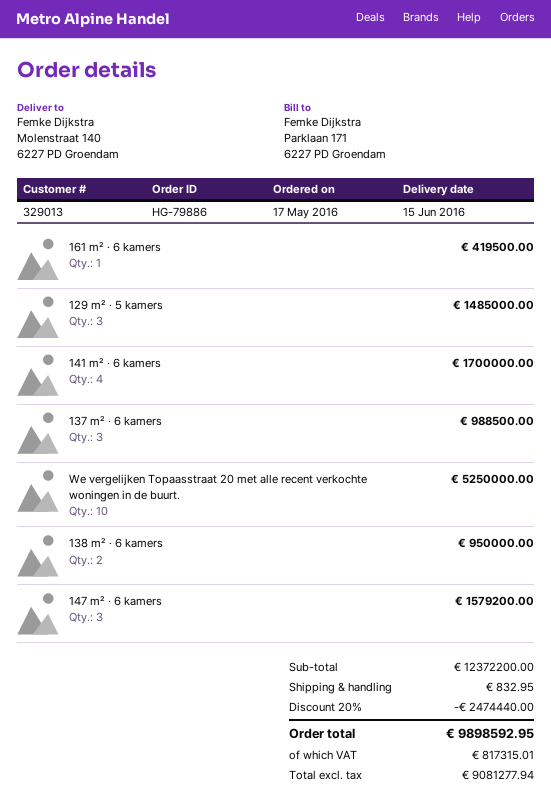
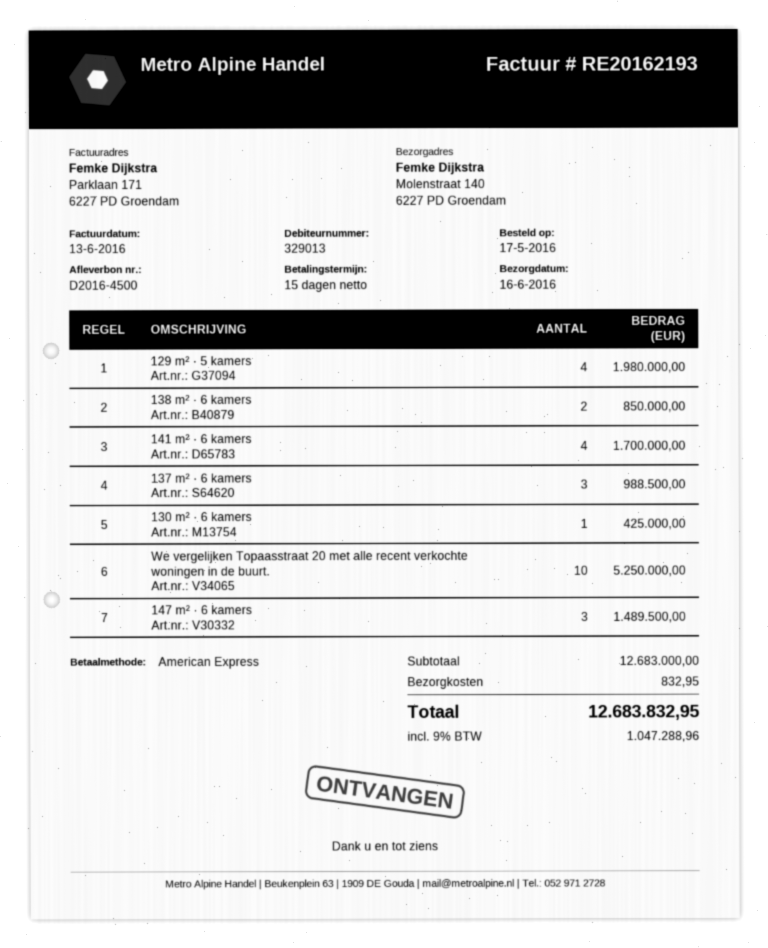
delivery date: 2016-06-15 -> 2016-06-16
161 m² · 6 kamers: 1 for 419500.00 -> none
129 m² · 5 kamers: 3 for 1485000.00 -> 4 for 1980000.00
138 m² · 6 kamers: 2 for 950000.00 -> 2 for 850000.00
147 m² · 6 kamers: 3 for 1579200.00 -> 3 for 1489500.00
130 m² · 6 kamers: none -> 1 for 425000.00
subtotal: 12372200.00 -> 12683000.00
discount: 20% = 2474440.00 -> none
tax: 817315.01 -> 1047288.96
total: 9898592.95 -> 12683832.95

